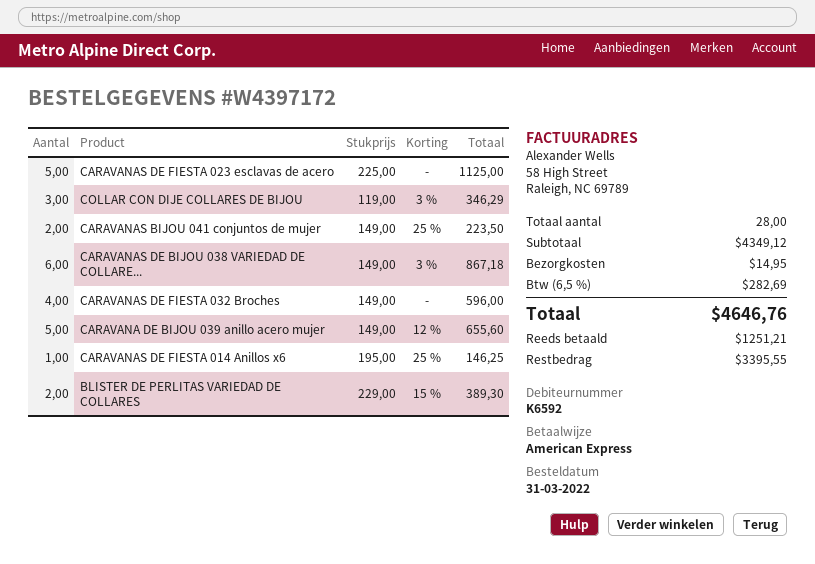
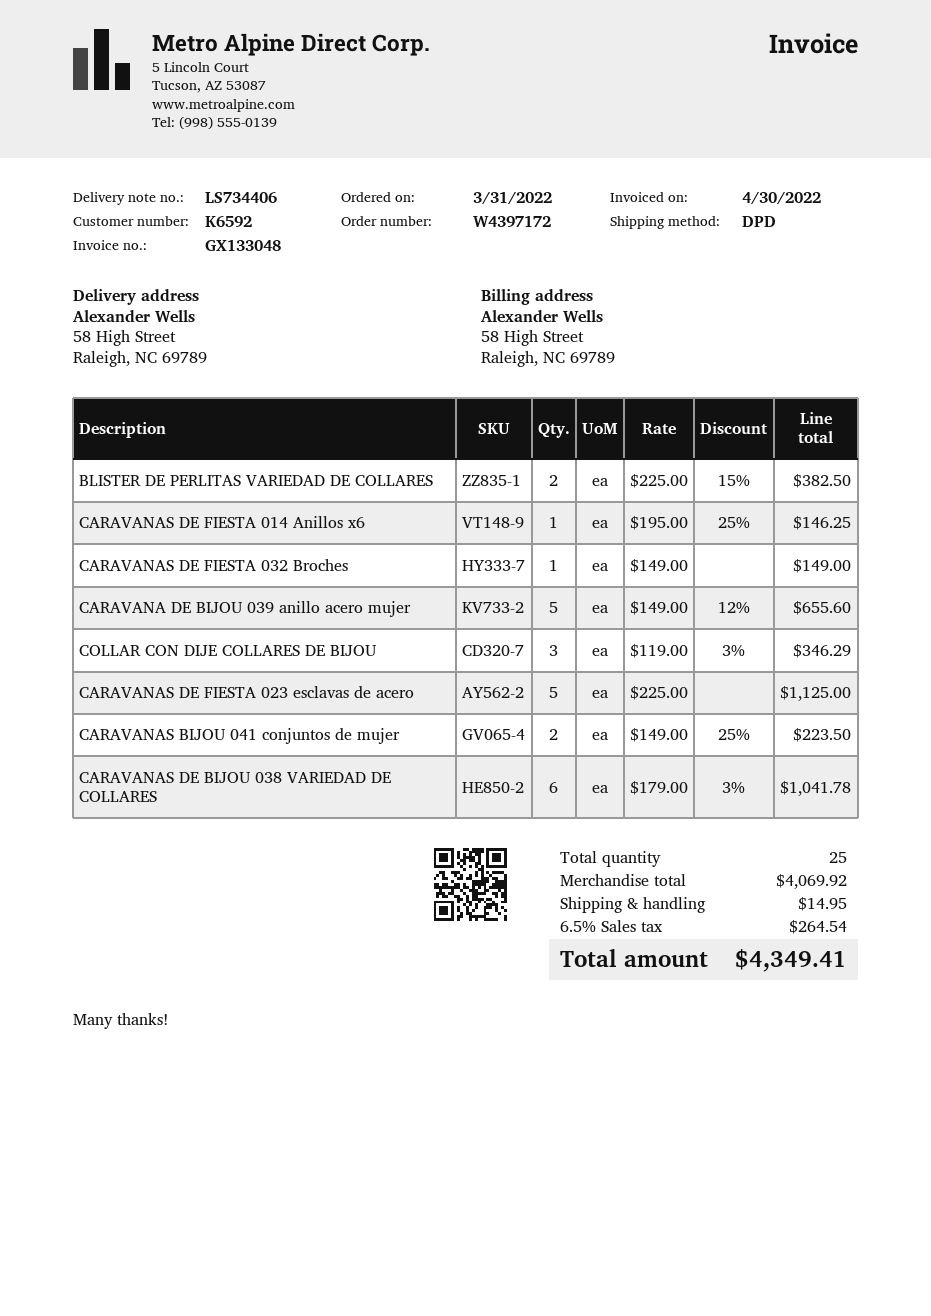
CARAVANAS DE BIJOU 038 VARIEDAD DE COLLARE...: 6 x 149.00 - 3% = 867.18 -> 6 x 179.00 - 3% = 1041.78
CARAVANAS DE FIESTA 032 Broches: 4 x 149.00 = 596.00 -> 1 x 149.00 = 149.00
BLISTER DE PERLITAS VARIEDAD DE COLLARES: 2 x 229.00 - 15% = 389.30 -> 2 x 225.00 - 15% = 382.50
total quantity: 28 -> 25
subtotal: 4349.12 -> 4069.92
tax: 6.5% = 282.69 -> 6.5% = 264.54
total: 4646.76 -> 4349.41

